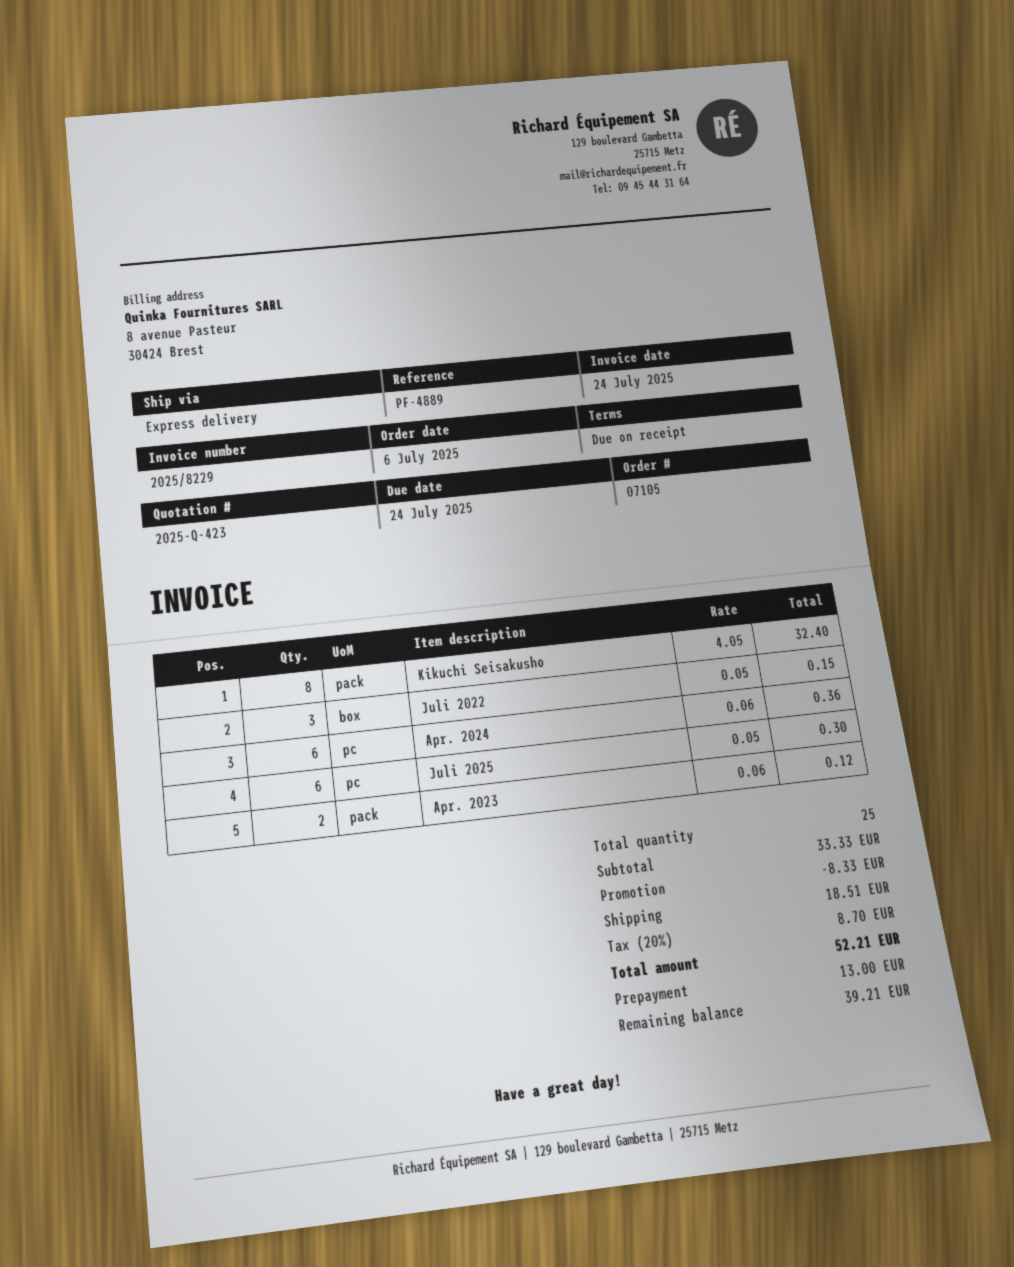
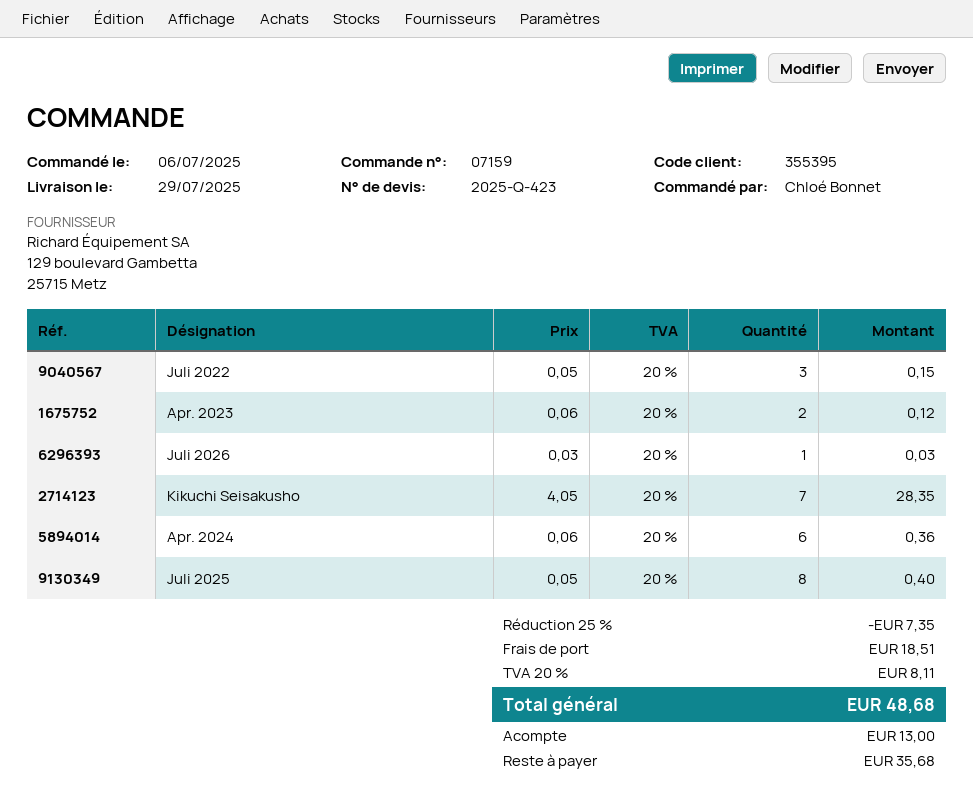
order number: 07105 -> 07159
Kikuchi Seisakusho: 8 x 4.05 = 32.40 -> 7 x 4.05 = 28.35
Juli 2025: 6 x 0.05 = 0.30 -> 8 x 0.05 = 0.40
Juli 2026: none -> 1 x 0.03 = 0.03
discount: 8.33 -> 7.35
tax: 20% = 8.70 -> 20% = 8.11
total: 52.21 -> 48.68
balance: 39.21 -> 35.68

